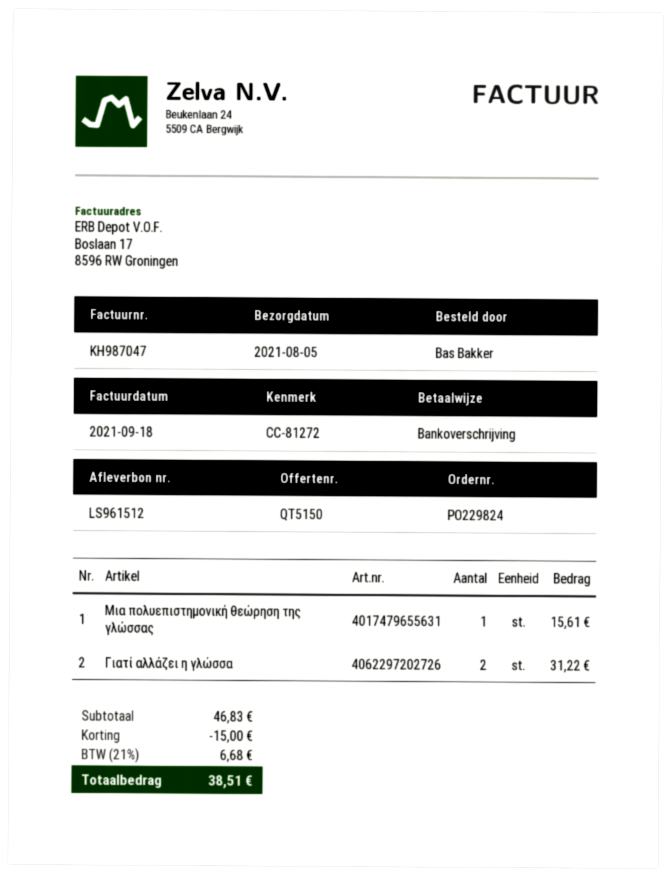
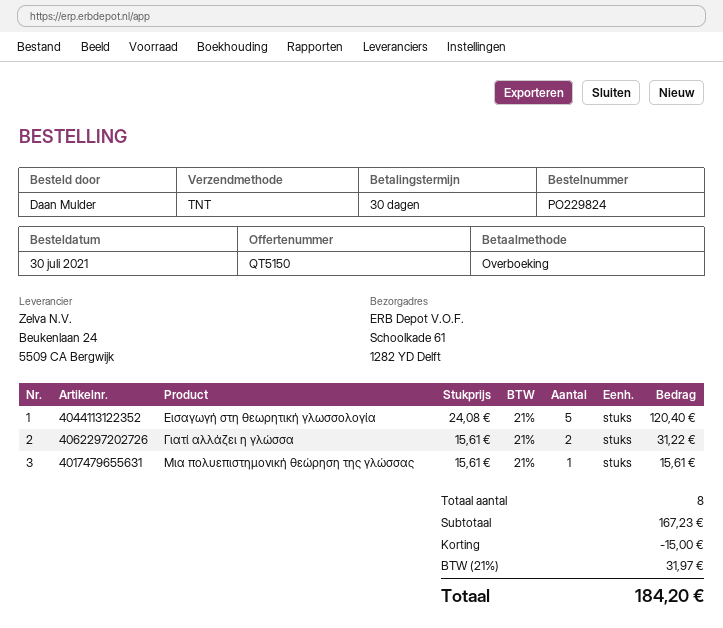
ordered by: Bas Bakker -> Daan Mulder
Εισαγωγή στη θεωρητική γλωσσολογία: none -> 5 for 120.40
subtotal: 46.83 -> 167.23
tax: 21% = 6.68 -> 21% = 31.97
total: 38.51 -> 184.20

